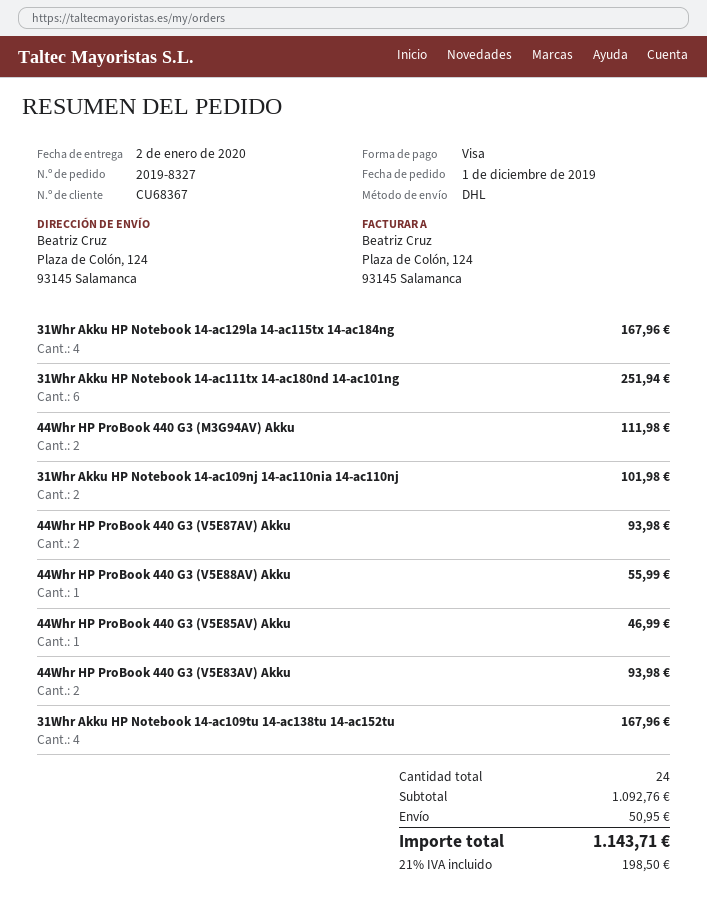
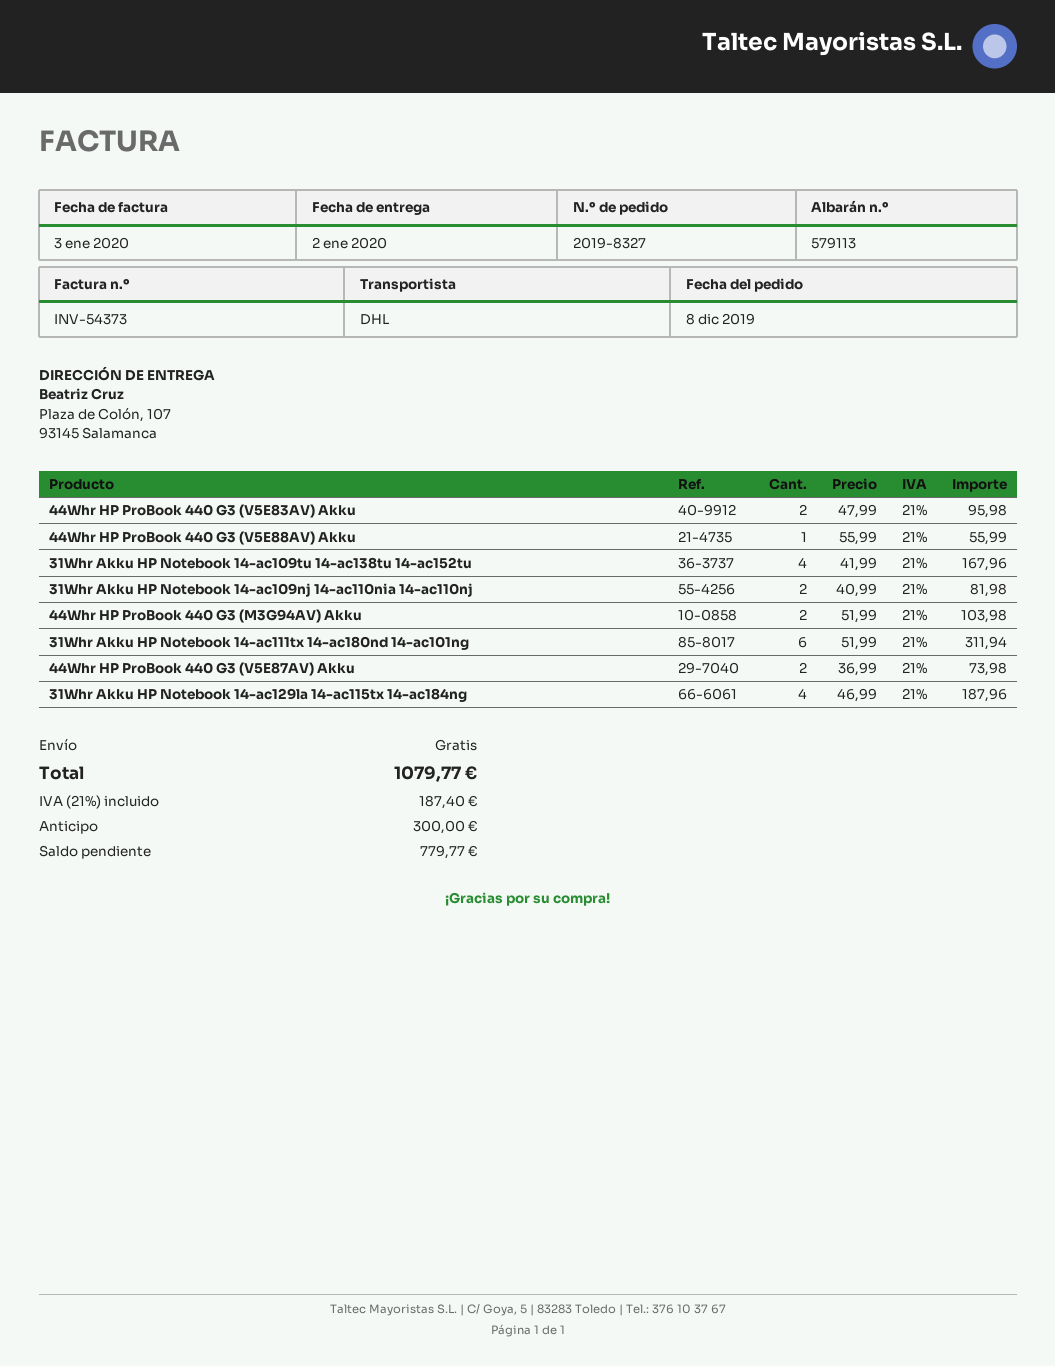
order date: 2019-12-01 -> 2019-12-08
ship to: Plaza de Colón, 124, 93145 Salamanca -> Plaza de Colón, 107, 93145 Salamanca
31Whr Akku HP Notebook 14-ac129la 14-ac115tx 14-ac184ng: 4 for 167.96 -> 4 for 187.96
31Whr Akku HP Notebook 14-ac111tx 14-ac180nd 14-ac101ng: 6 for 251.94 -> 6 for 311.94
44Whr HP ProBook 440 G3 (M3G94AV) Akku: 2 for 111.98 -> 2 for 103.98
31Whr Akku HP Notebook 14-ac109nj 14-ac110nia 14-ac110nj: 2 for 101.98 -> 2 for 81.98
44Whr HP ProBook 440 G3 (V5E87AV) Akku: 2 for 93.98 -> 2 for 73.98
44Whr HP ProBook 440 G3 (V5E85AV) Akku: 1 for 46.99 -> none
44Whr HP ProBook 440 G3 (V5E83AV) Akku: 2 for 93.98 -> 2 for 95.98
shipping: 50.95 -> 0.00
tax: 21% = 198.50 -> 21% = 187.40
total: 1143.71 -> 1079.77

